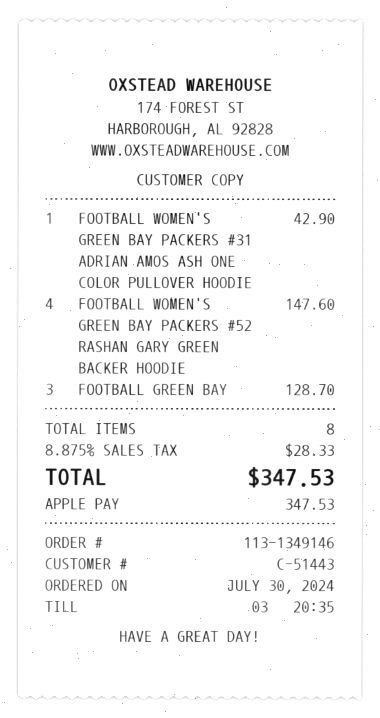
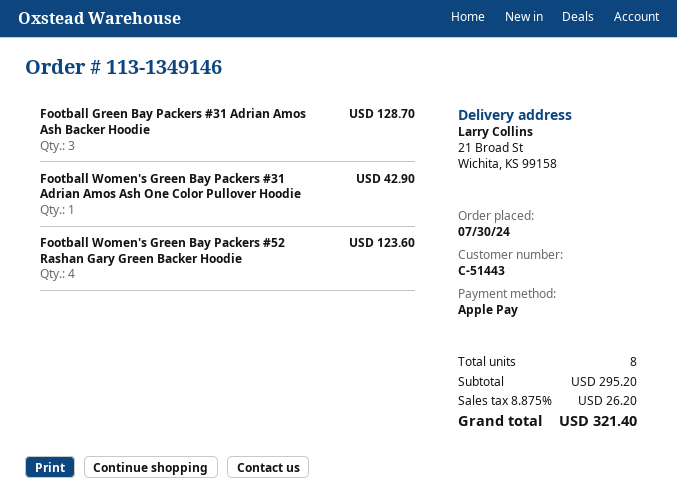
FOOTBALL WOMEN'S GREEN BAY PACKERS #52 RASHAN GARY GREEN BACKER HOODIE: 4 for 147.60 -> 4 for 123.60
tax: 8.875% = 28.33 -> 8.875% = 26.20
total: 347.53 -> 321.40

